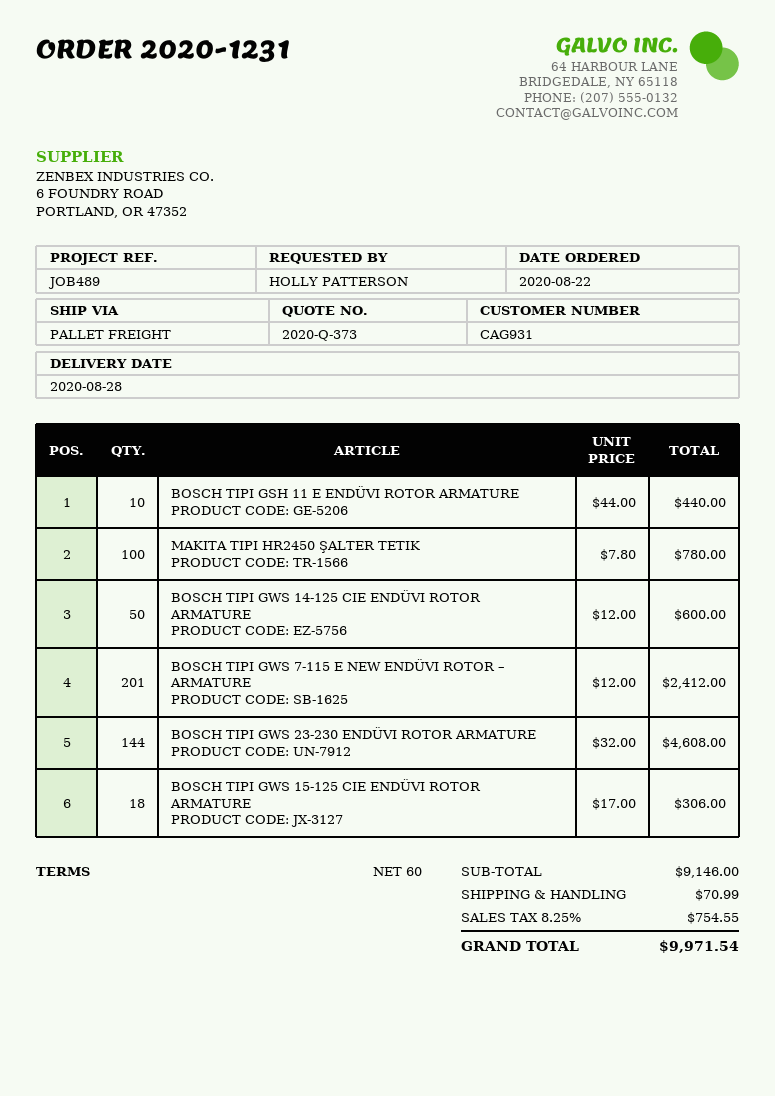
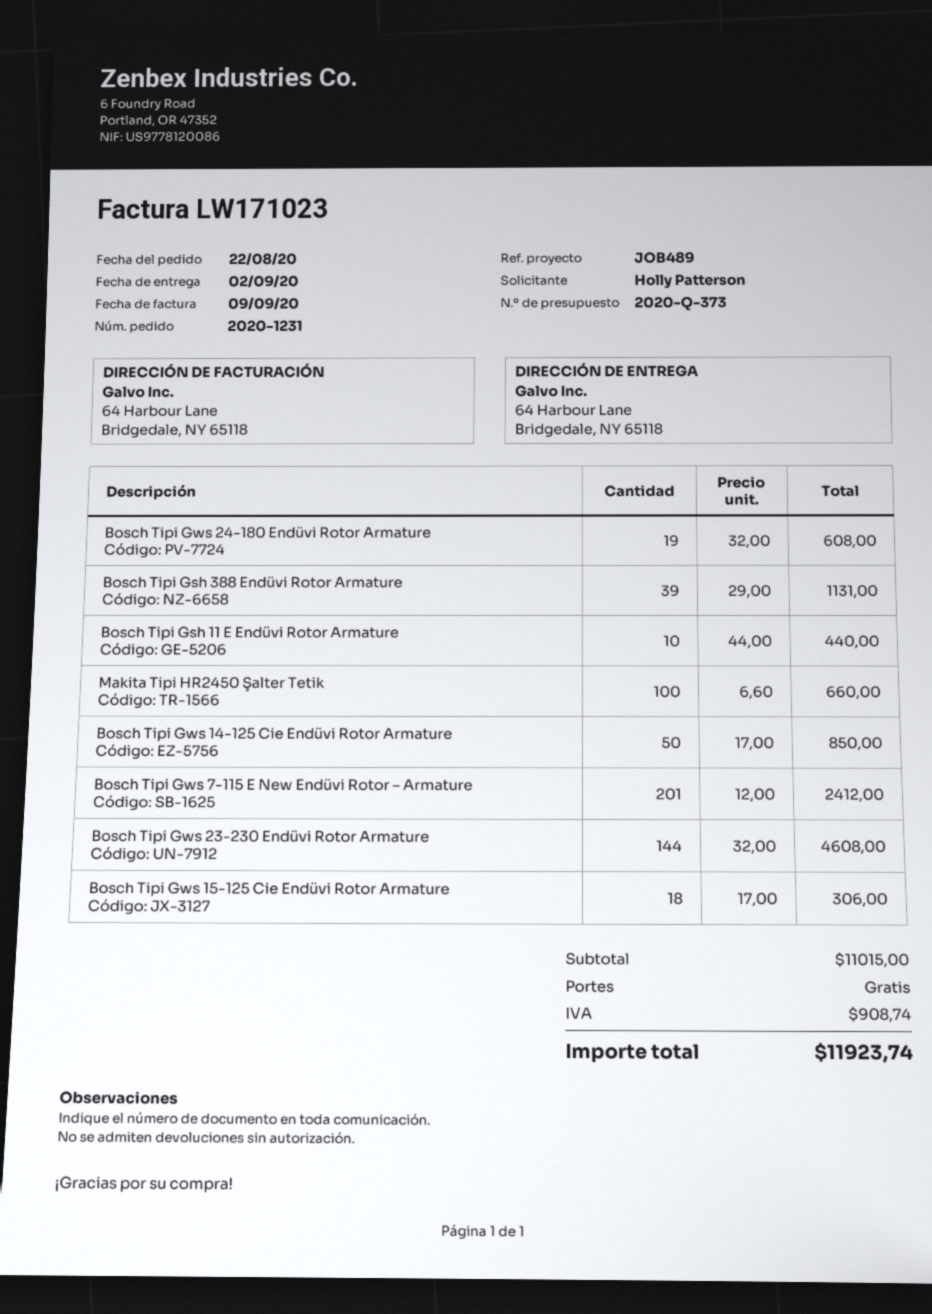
delivery date: 2020-08-28 -> 2020-09-02
MAKITA TIPI HR2450 ŞALTER TETIK: 100 x 7.80 = 780.00 -> 100 x 6.60 = 660.00
BOSCH TIPI GWS 14-125 CIE ENDÜVI ROTOR ARMATURE: 50 x 12.00 = 600.00 -> 50 x 17.00 = 850.00
Bosch Tipi Gws 24-180 Endüvi Rotor Armature: none -> 19 x 32.00 = 608.00
Bosch Tipi Gsh 388 Endüvi Rotor Armature: none -> 39 x 29.00 = 1131.00
subtotal: 9146.00 -> 11015.00
shipping: 70.99 -> 0.00
tax: 754.55 -> 908.74
total: 9971.54 -> 11923.74

